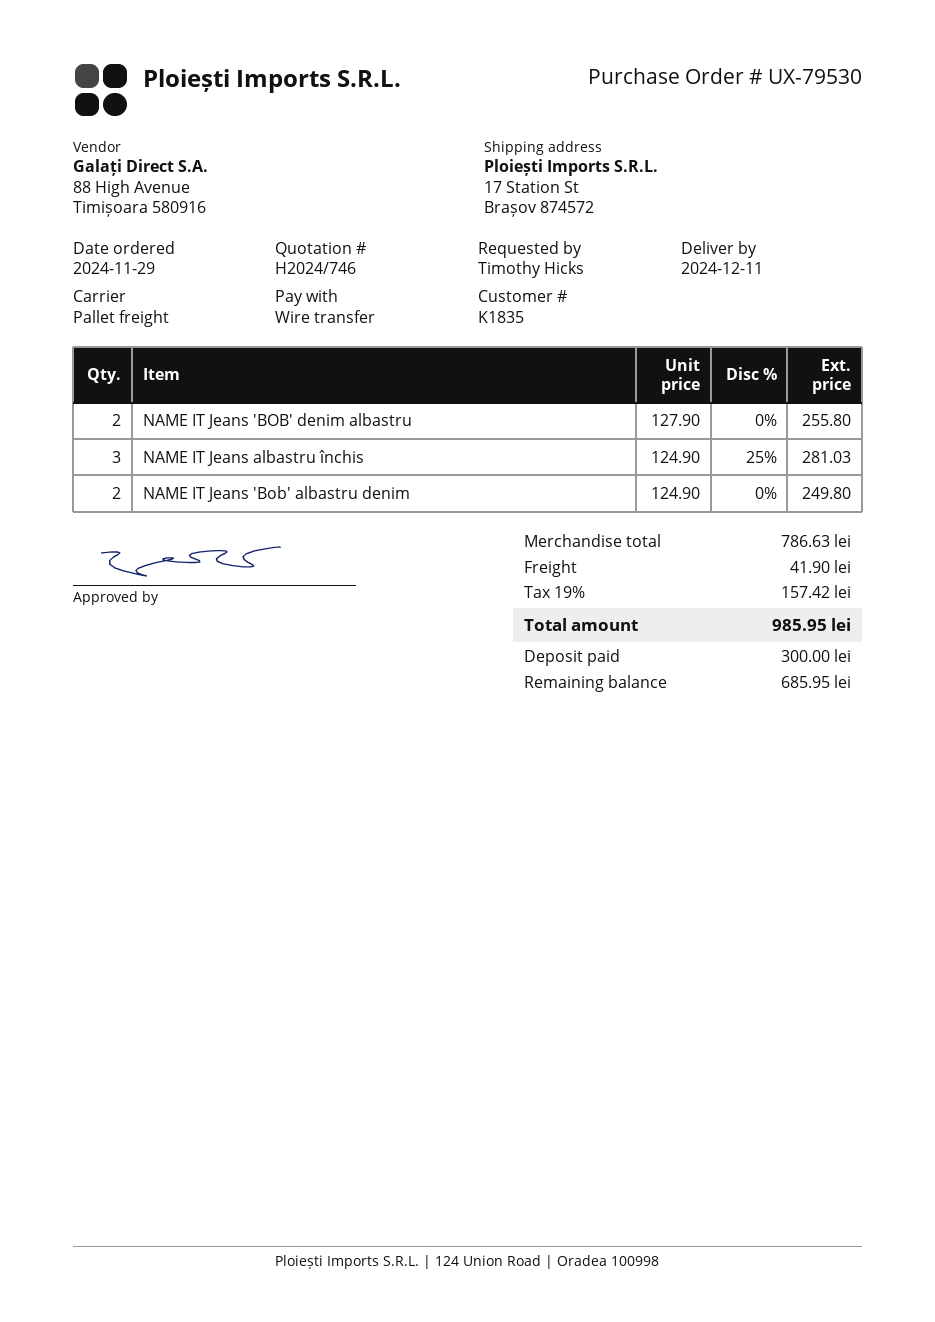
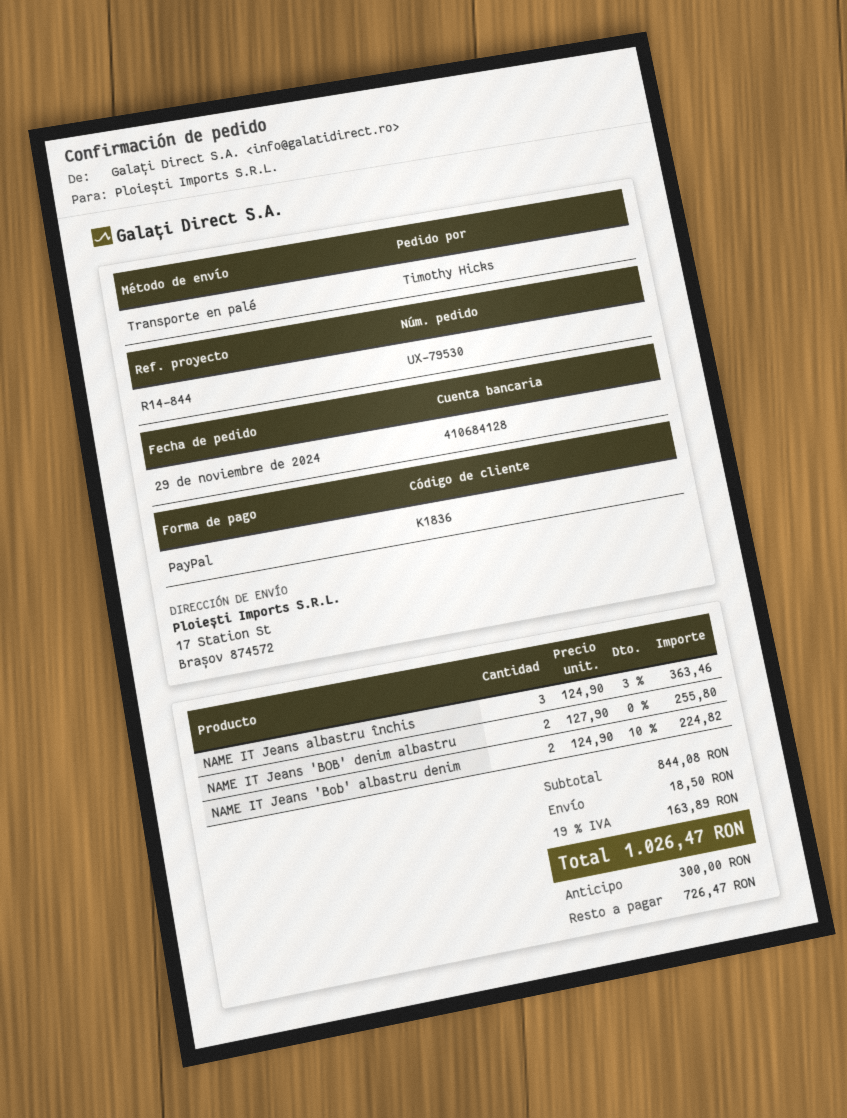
customer number: K1835 -> K1836
payment method: bank transfer -> PayPal
NAME IT Jeans albastru închis: 3 x 124.90 - 25% = 281.03 -> 3 x 124.90 - 3% = 363.46
NAME IT Jeans 'Bob' albastru denim: 2 x 124.90 = 249.80 -> 2 x 124.90 - 10% = 224.82
subtotal: 786.63 -> 844.08
shipping: 41.90 -> 18.50
tax: 19% = 157.42 -> 19% = 163.89
total: 985.95 -> 1026.47
balance: 685.95 -> 726.47

